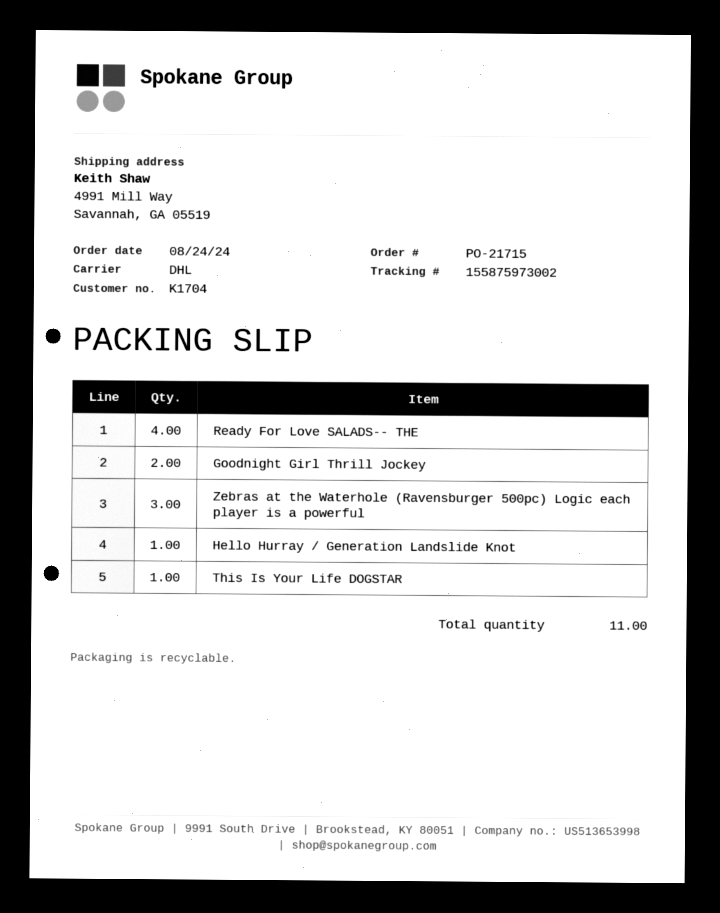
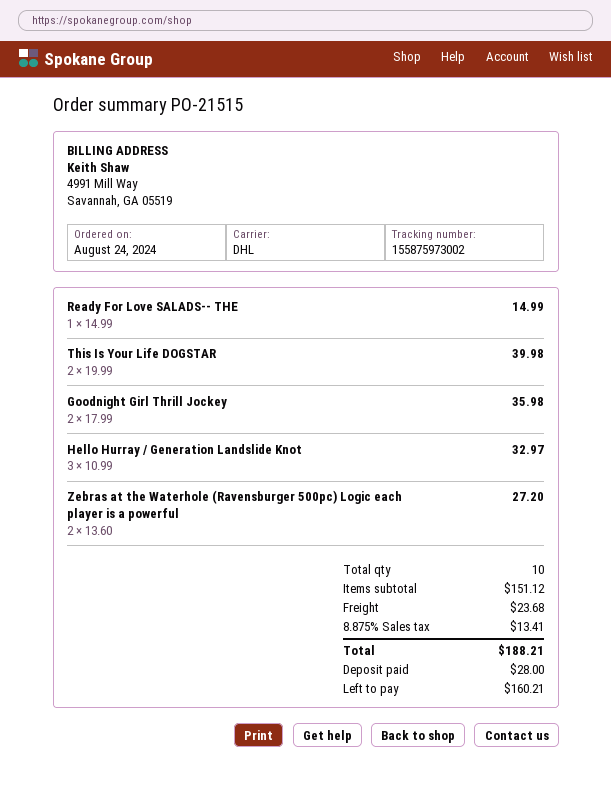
order number: PO-21715 -> PO-21515
Ready For Love SALADS-- THE: 4 -> 1
Zebras at the Waterhole (Ravensburger 500pc) Logic each player is a powerful: 3 -> 2
Hello Hurray / Generation Landslide Knot: 1 -> 3
This Is Your Life DOGSTAR: 1 -> 2
total quantity: 11 -> 10

